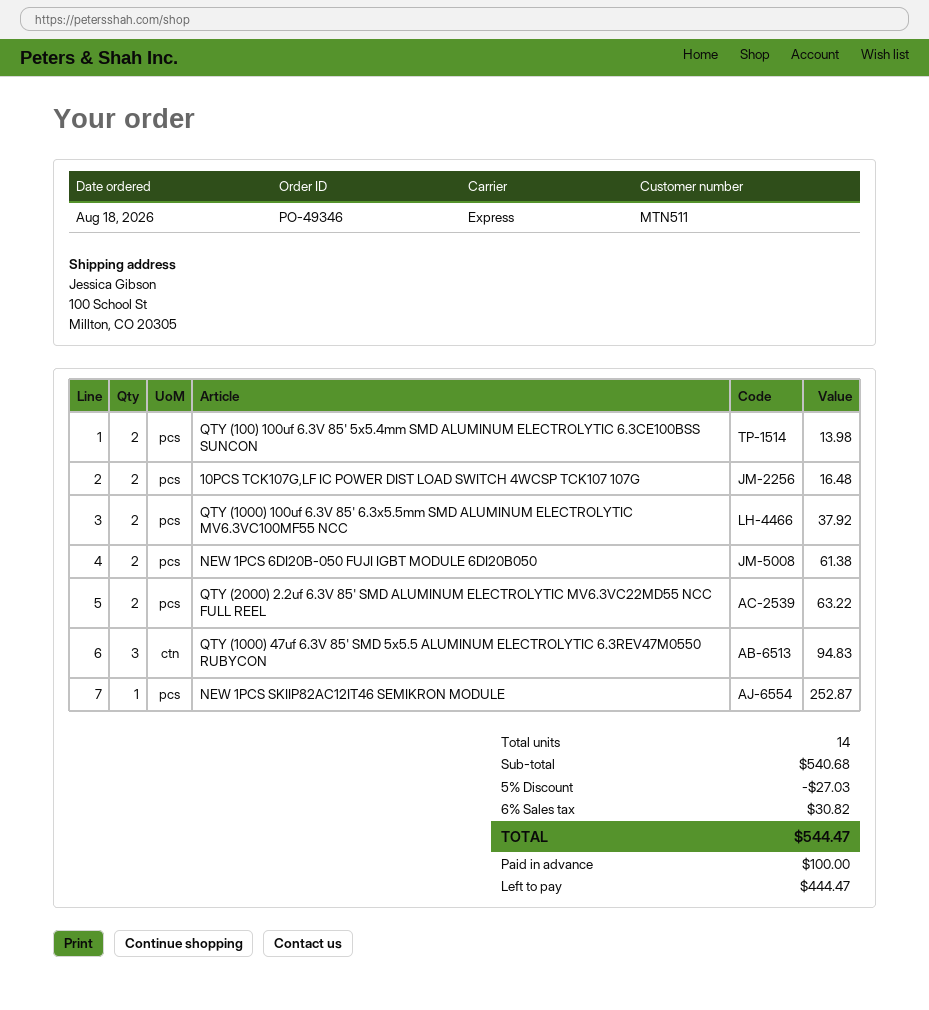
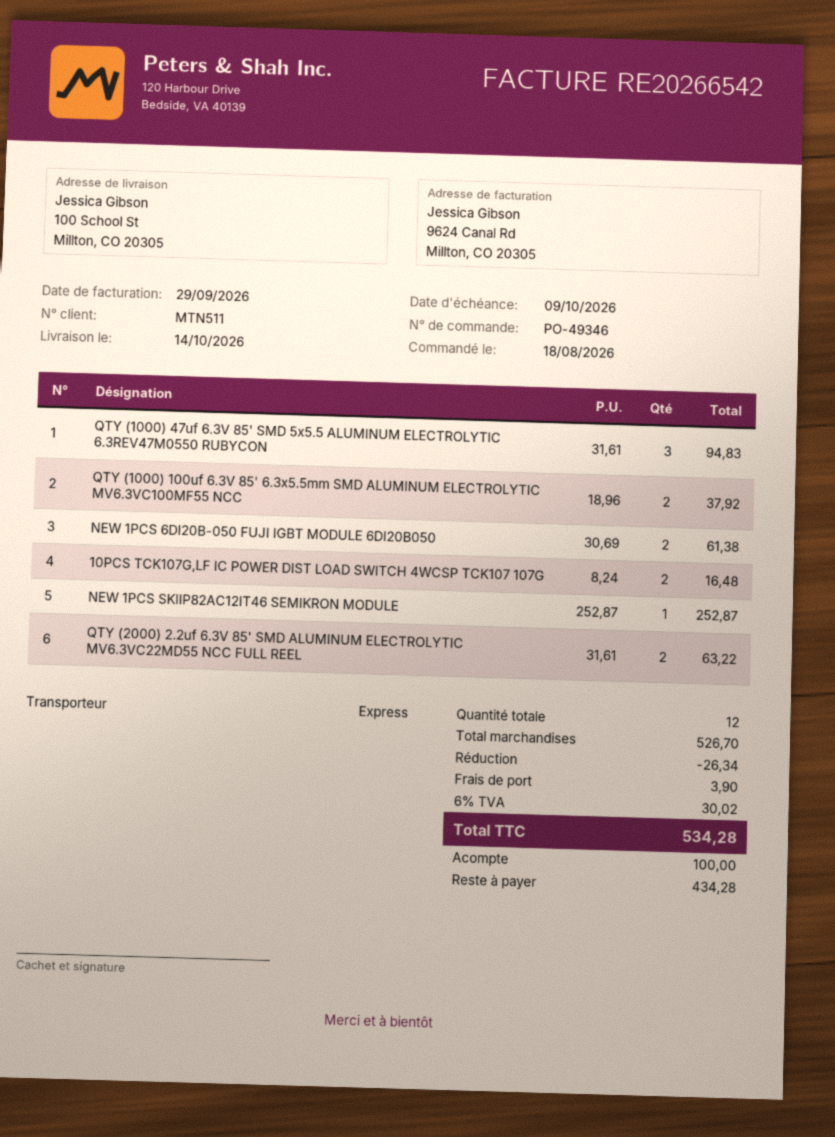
QTY (100) 100uf 6.3V 85' 5x5.4mm SMD ALUMINUM ELECTROLYTIC 6.3CE100BSS SUNCON: 2 for 13.98 -> none
total quantity: 14 -> 12
subtotal: 540.68 -> 526.70
discount: 27.03 -> 26.34
shipping: none -> 3.90
tax: 6% = 30.82 -> 6% = 30.02
total: 544.47 -> 534.28
balance: 444.47 -> 434.28

